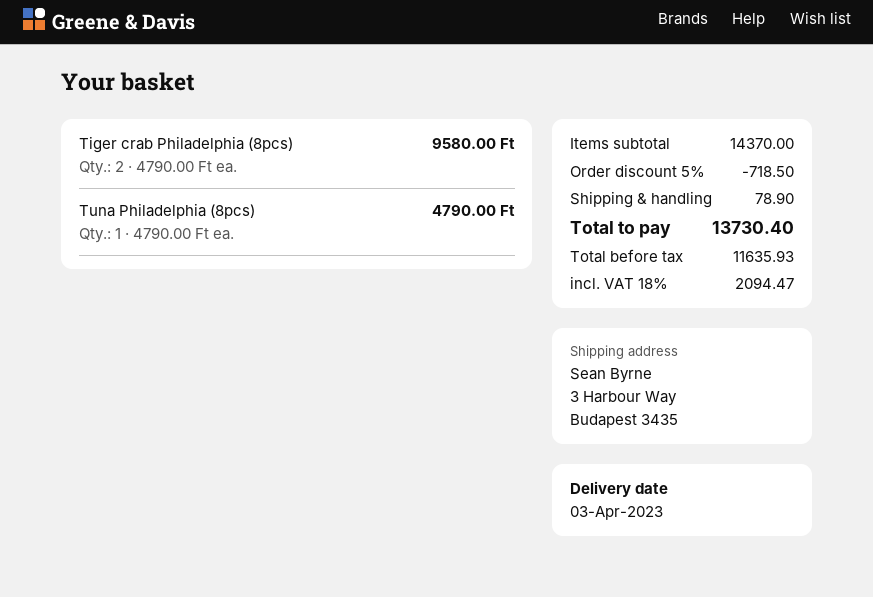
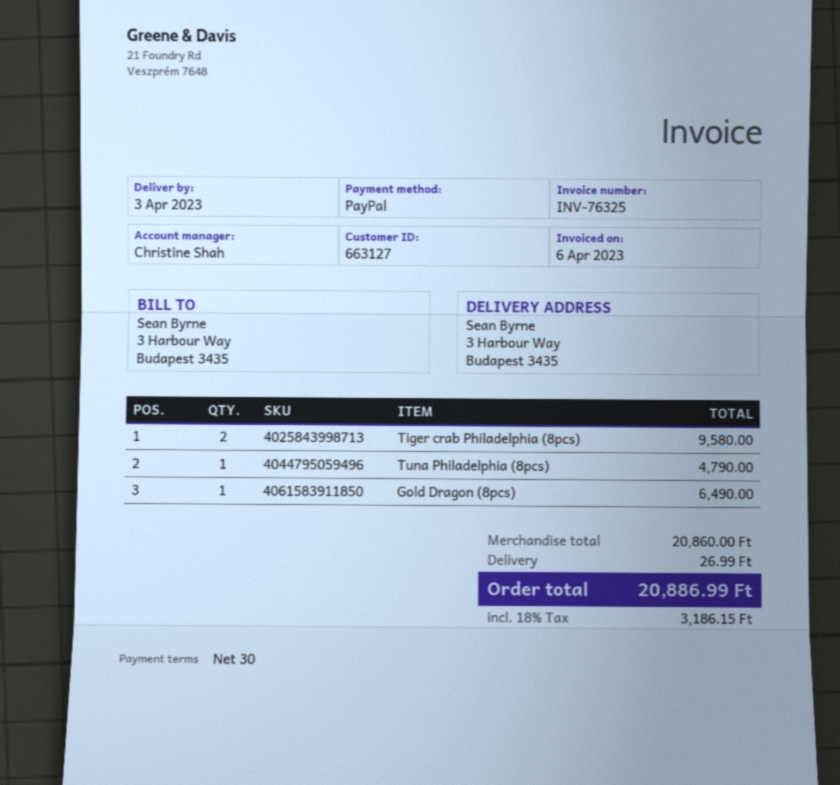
Gold Dragon (8pcs): none -> 1 for 6490.00
subtotal: 14370.00 -> 20860.00
discount: 5% = 718.50 -> none
shipping: 78.90 -> 26.99
tax: 18% = 2094.47 -> 18% = 3186.15
total: 13730.40 -> 20886.99

